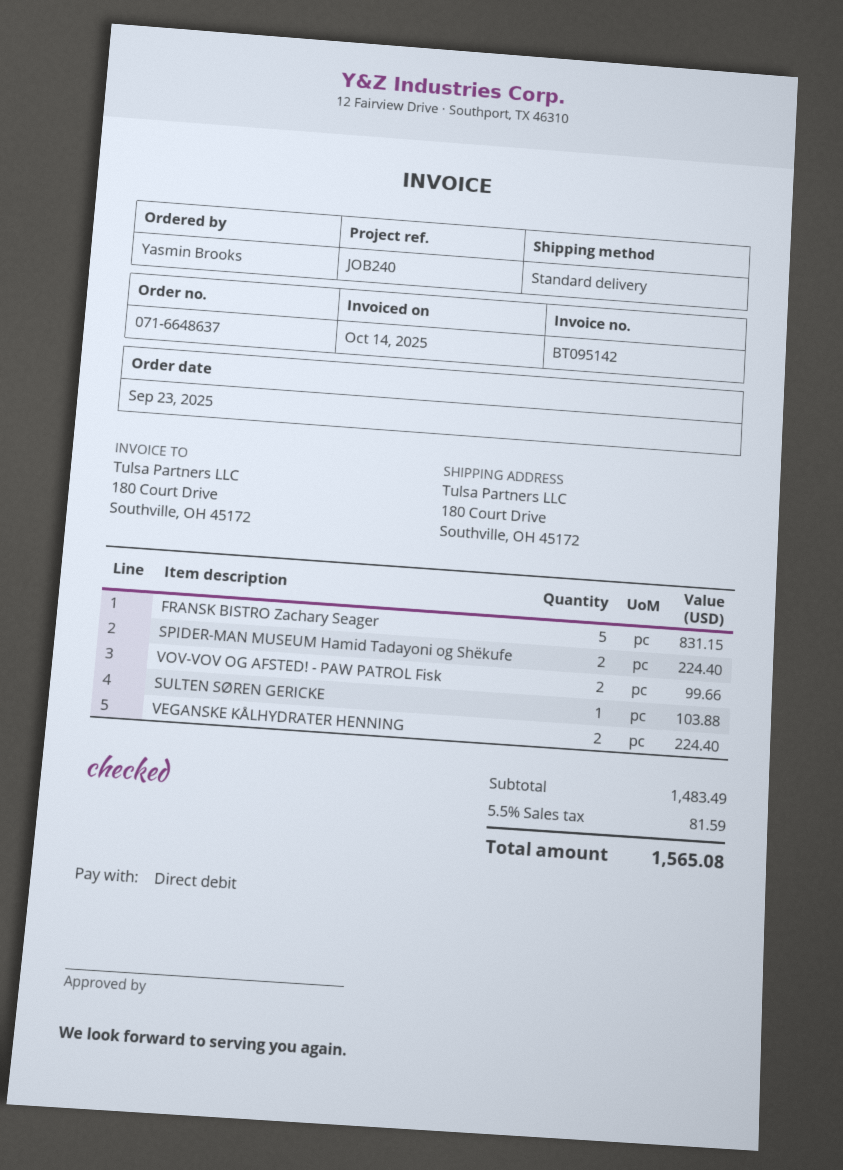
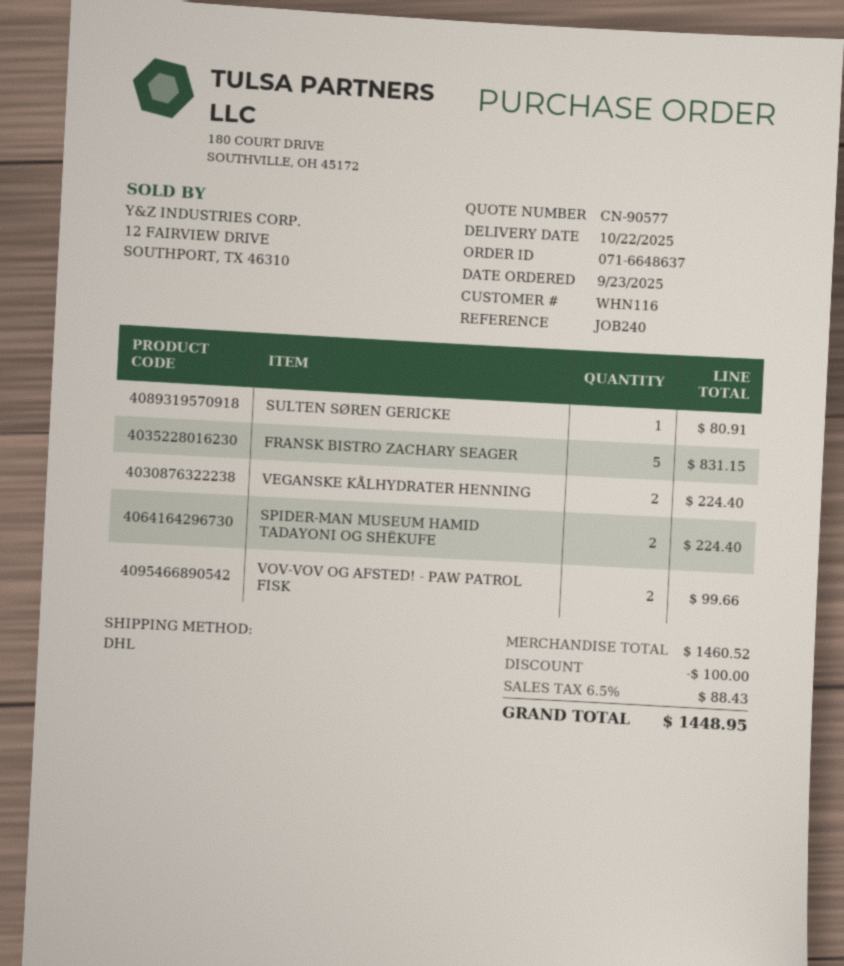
shipping method: standard -> DHL
SULTEN SØREN GERICKE: 1 for 103.88 -> 1 for 80.91
subtotal: 1483.49 -> 1460.52
discount: none -> 100.00
tax: 5.5% = 81.59 -> 6.5% = 88.43
total: 1565.08 -> 1448.95

